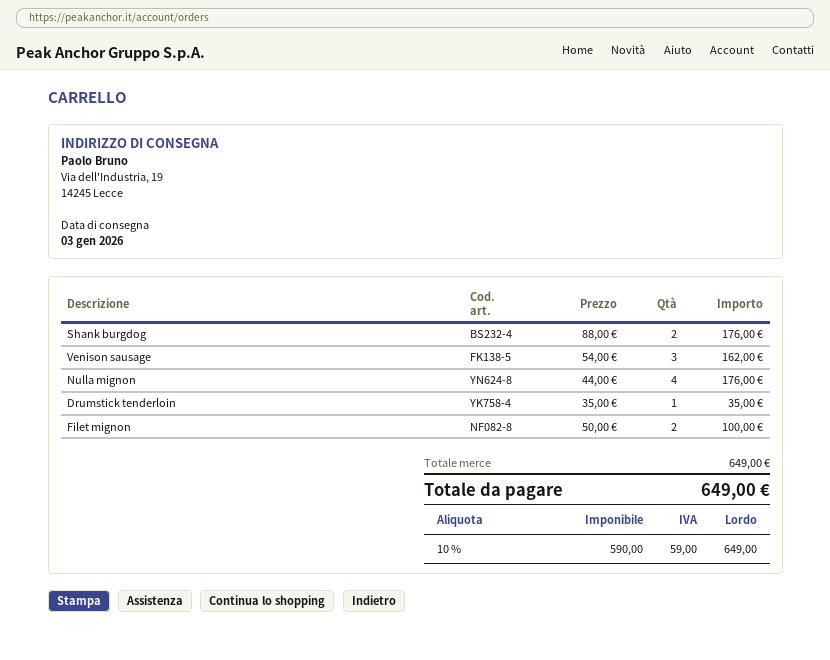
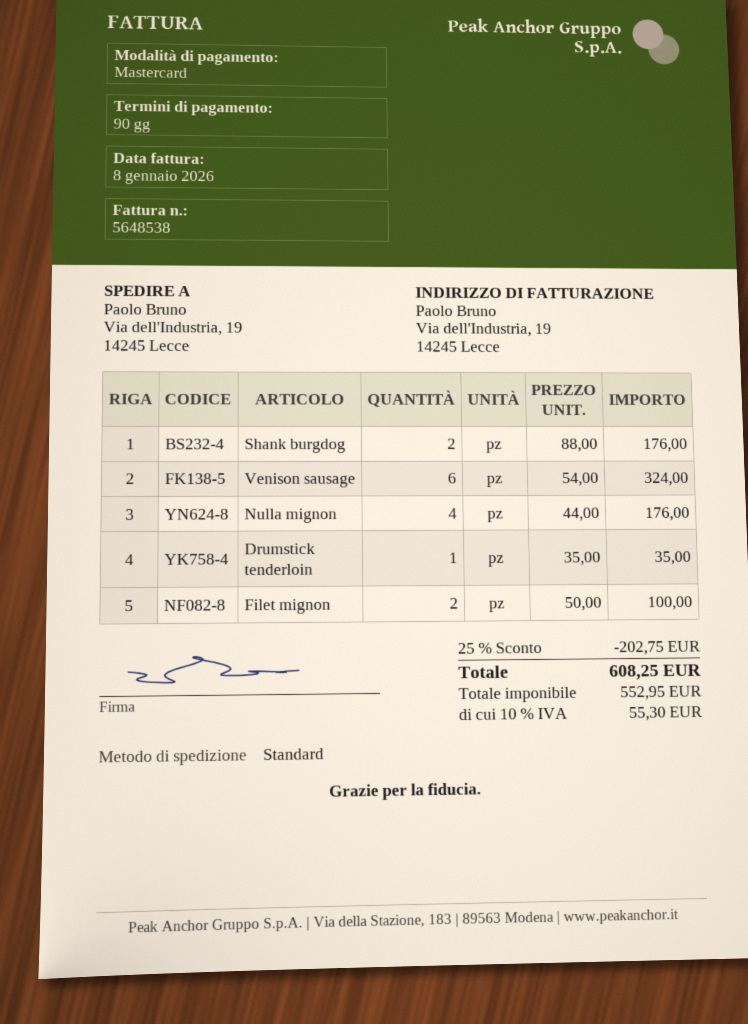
Venison sausage: 3 x 54.00 = 162.00 -> 6 x 54.00 = 324.00
discount: none -> 25% = 202.75
net: 590.00 -> 552.95
tax: 10% = 59.00 -> 10% = 55.30
total: 649.00 -> 608.25

